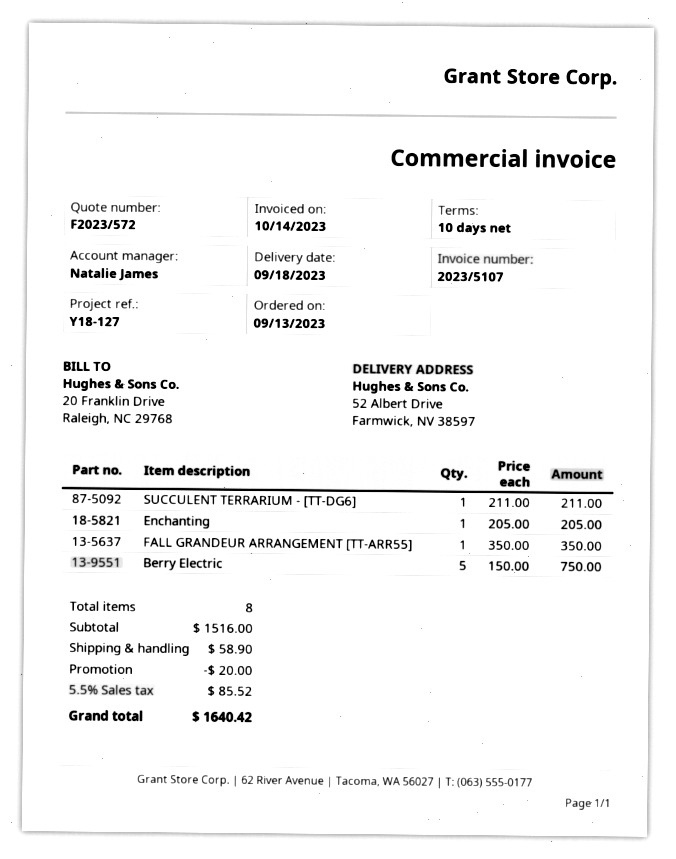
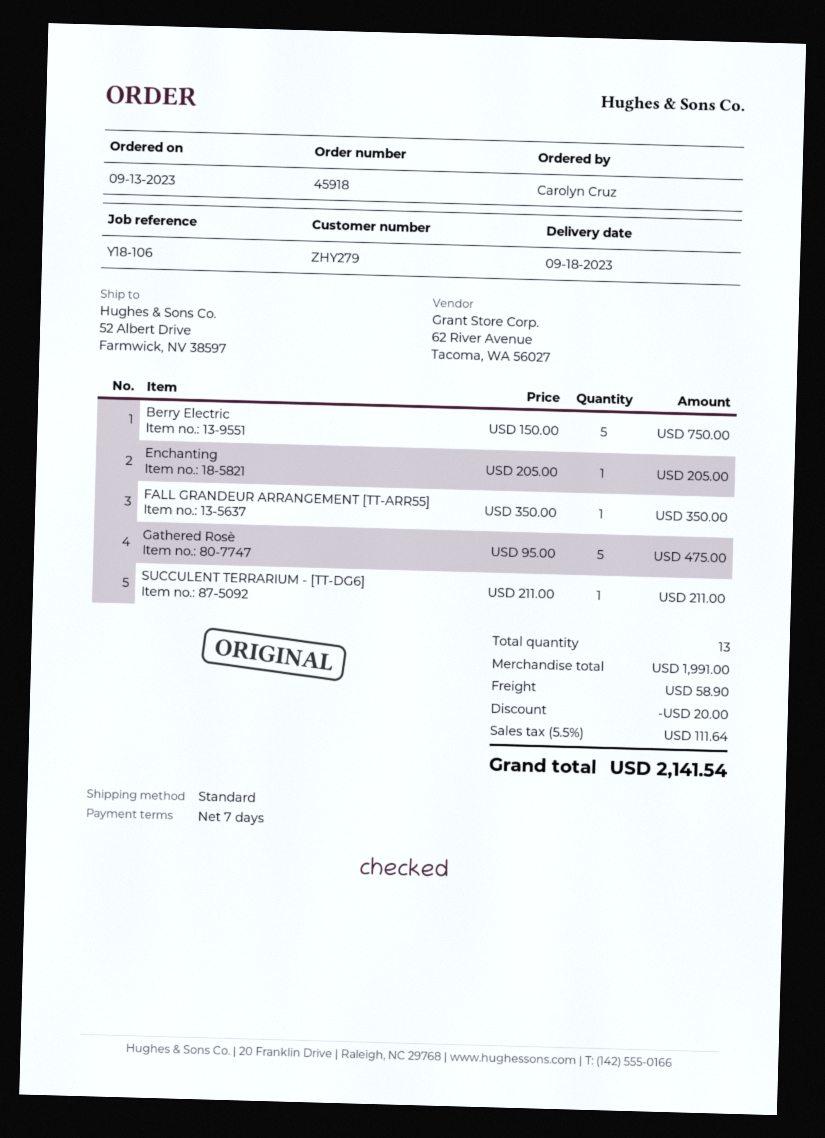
payment terms: 10 days -> 7 days
reference: Y18-127 -> Y18-106
Gathered Rosè: none -> 5 x 95.00 = 475.00
total quantity: 8 -> 13
subtotal: 1516.00 -> 1991.00
tax: 5.5% = 85.52 -> 5.5% = 111.64
total: 1640.42 -> 2141.54

